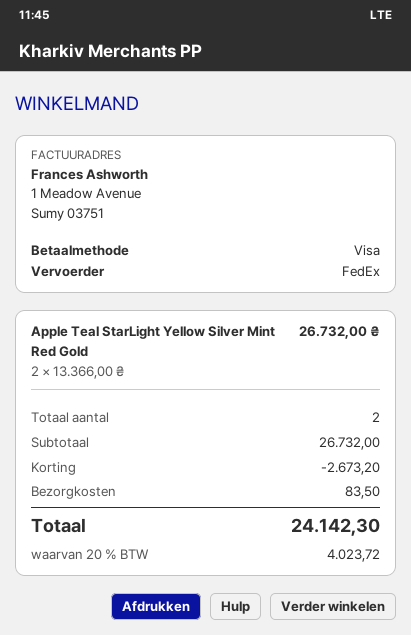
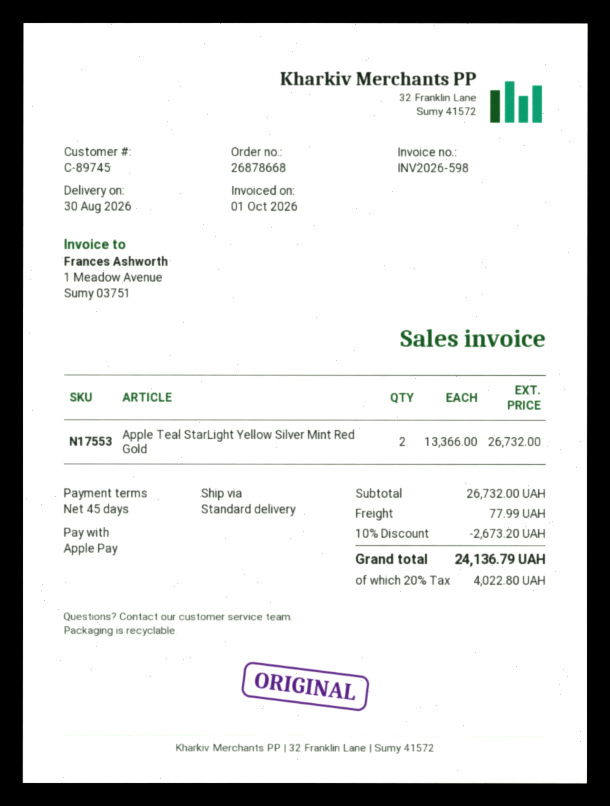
payment method: Visa -> Apple Pay
shipping method: FedEx -> standard
shipping: 83.50 -> 77.99
tax: 20% = 4023.72 -> 20% = 4022.80
total: 24142.30 -> 24136.79

